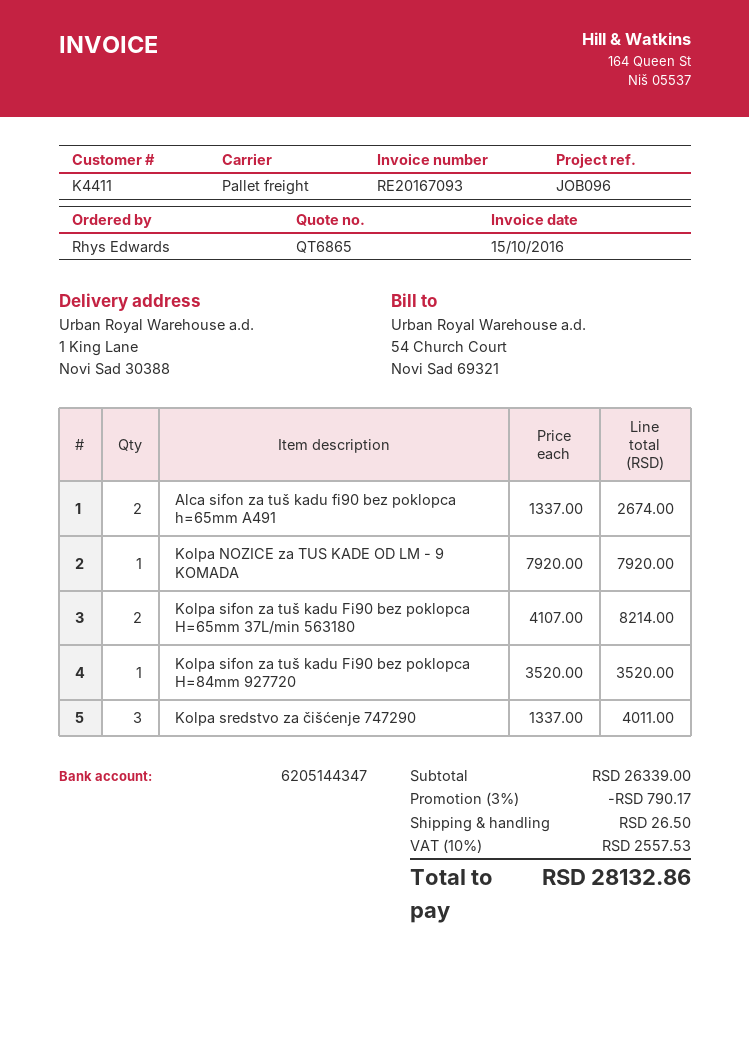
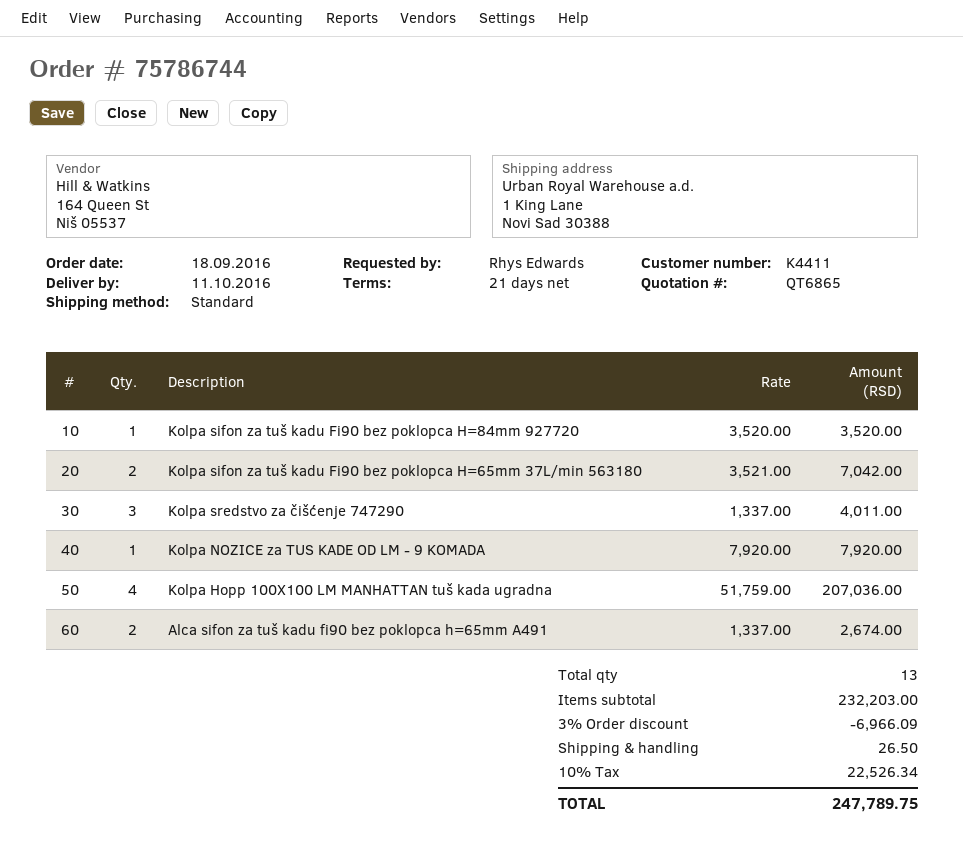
shipping method: pallet freight -> standard
Kolpa sifon za tuš kadu Fi90 bez poklopca H=65mm 37L/min 563180: 2 x 4107.00 = 8214.00 -> 2 x 3521.00 = 7042.00
Kolpa Hopp 100X100 LM MANHATTAN tuš kada ugradna: none -> 4 x 51759.00 = 207036.00
subtotal: 26339.00 -> 232203.00
discount: 3% = 790.17 -> 3% = 6966.09
tax: 10% = 2557.53 -> 10% = 22526.34
total: 28132.86 -> 247789.75

